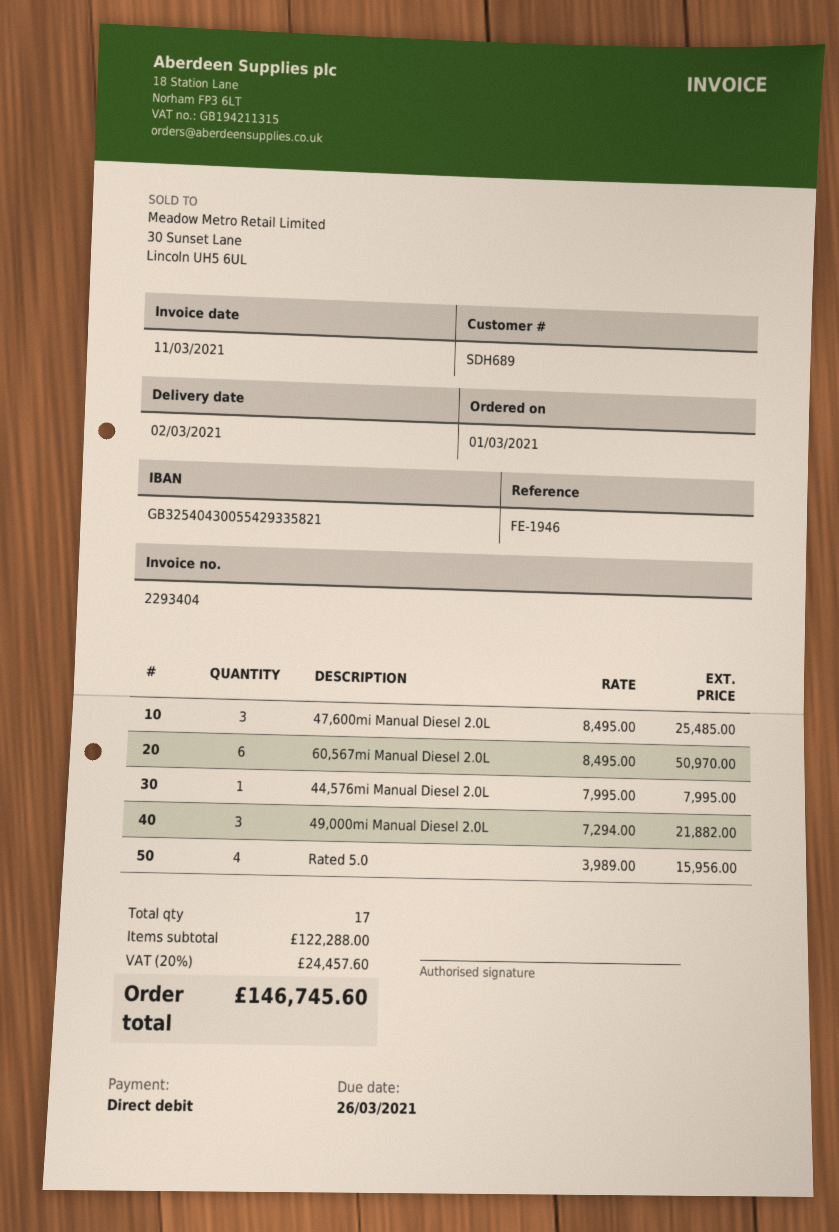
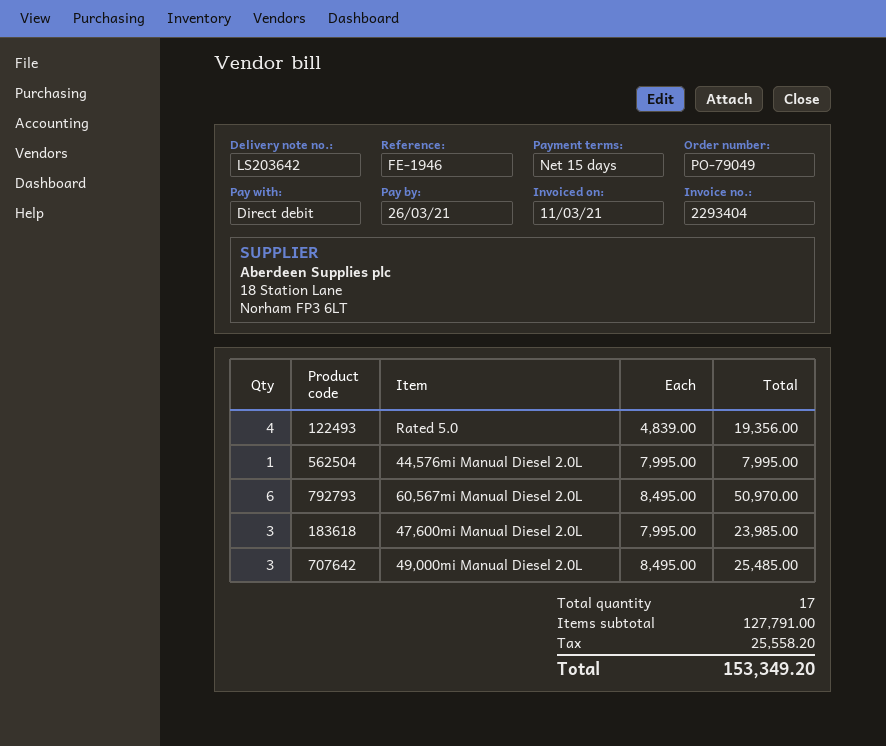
47,600mi Manual Diesel 2.0L: 3 x 8495.00 = 25485.00 -> 3 x 7995.00 = 23985.00
49,000mi Manual Diesel 2.0L: 3 x 7294.00 = 21882.00 -> 3 x 8495.00 = 25485.00
Rated 5.0: 4 x 3989.00 = 15956.00 -> 4 x 4839.00 = 19356.00
subtotal: 122288.00 -> 127791.00
tax: 24457.60 -> 25558.20
total: 146745.60 -> 153349.20

